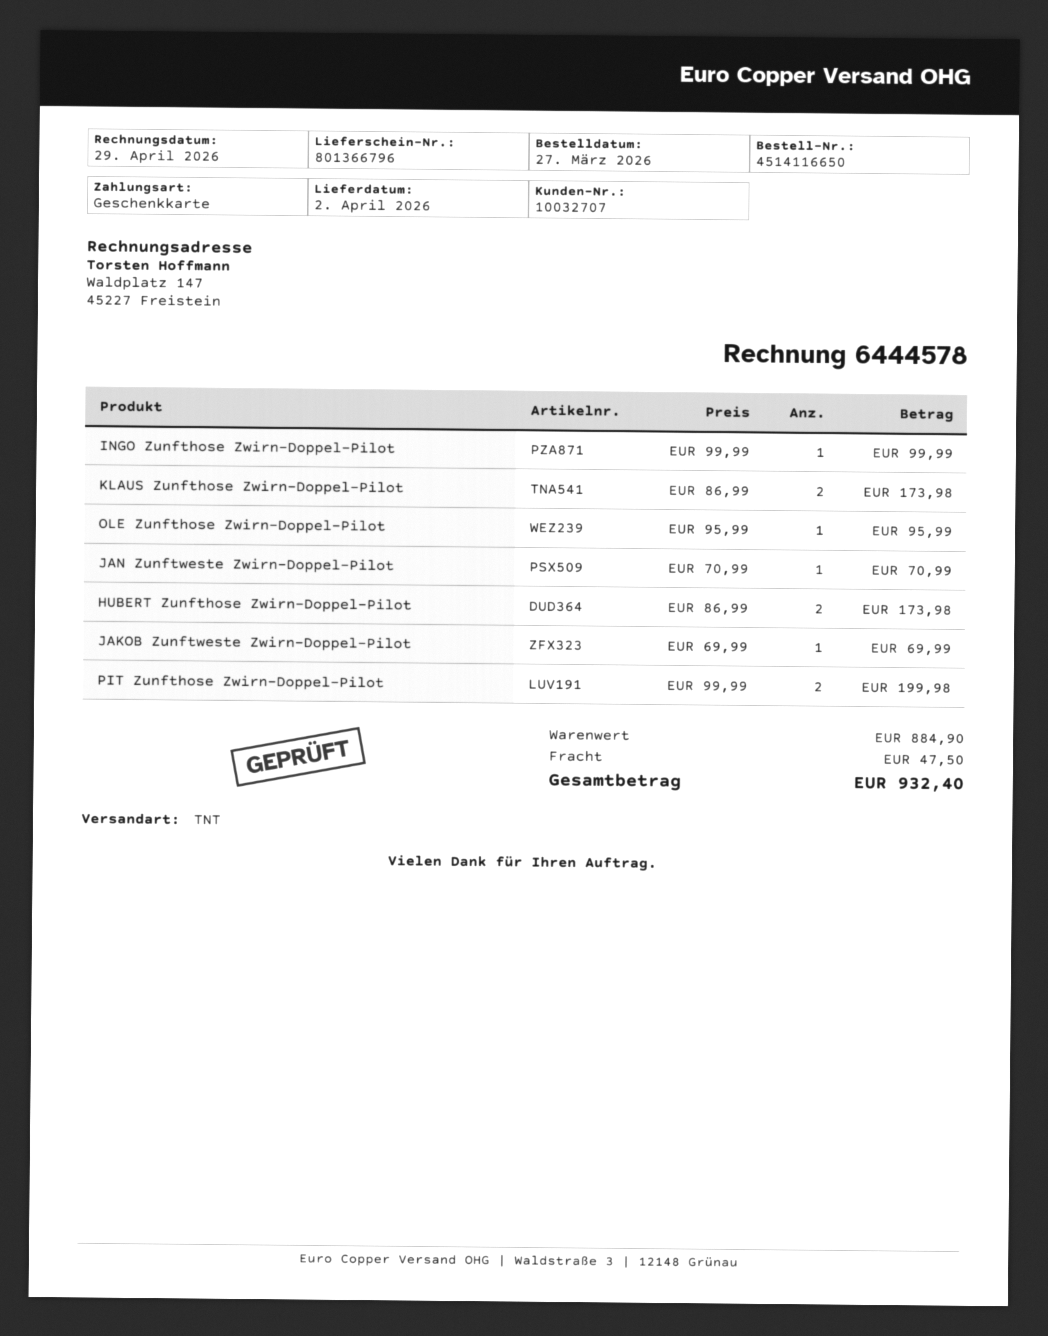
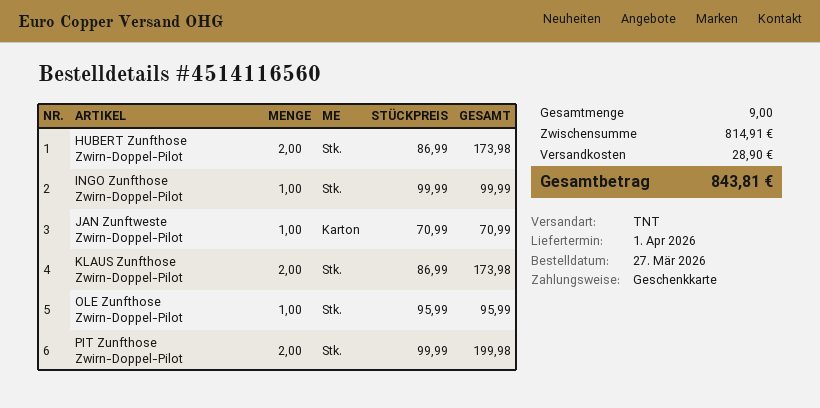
order number: 4514116650 -> 4514116560
delivery date: 2026-04-02 -> 2026-04-01
JAKOB Zunftweste Zwirn-Doppel-Pilot: 1 x 69.99 = 69.99 -> none
subtotal: 884.90 -> 814.91
shipping: 47.50 -> 28.90
total: 932.40 -> 843.81

